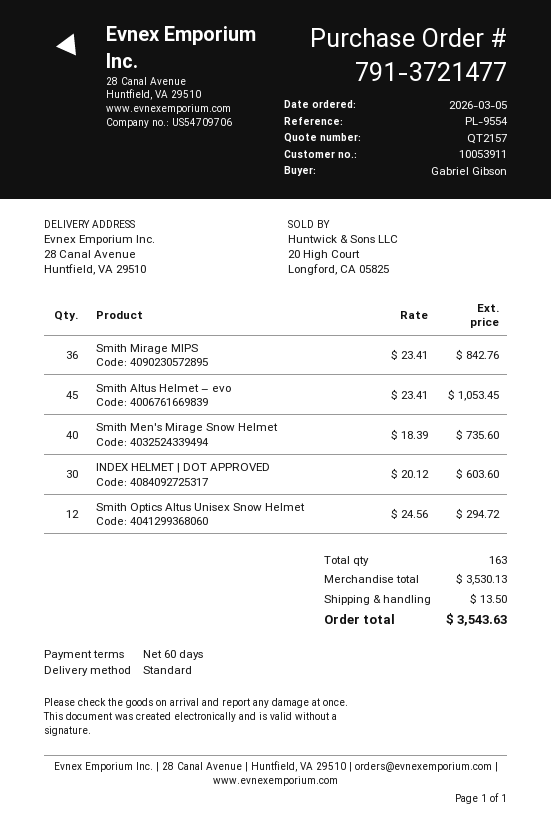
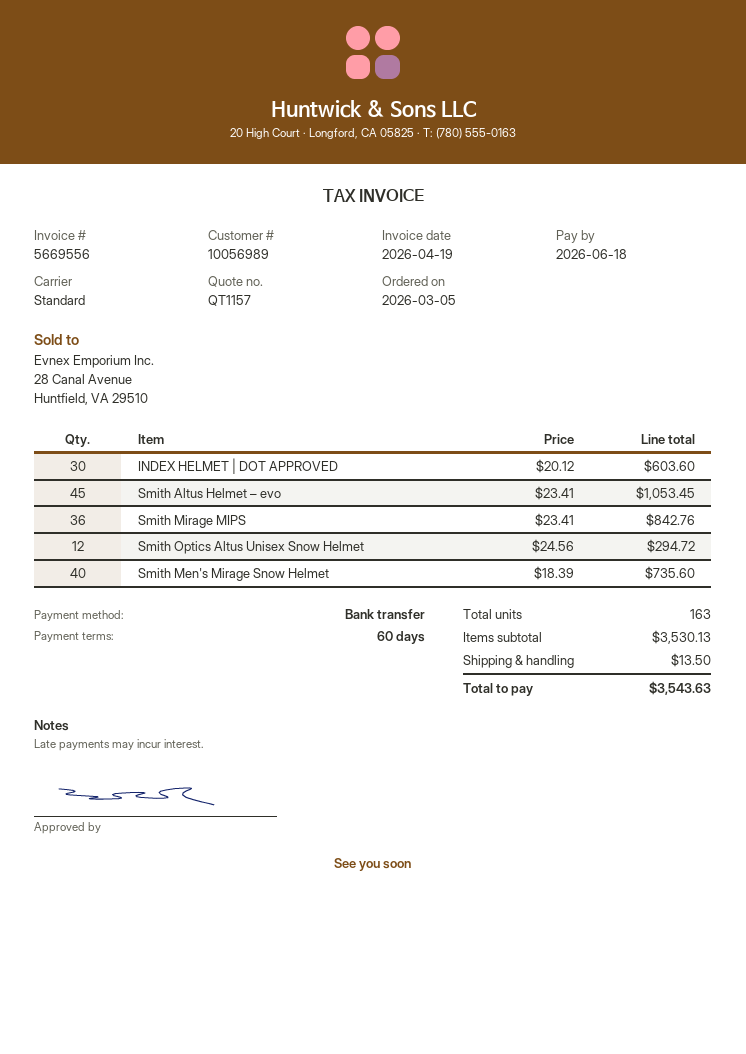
quote number: QT2157 -> QT1157
customer number: 10053911 -> 10056989

